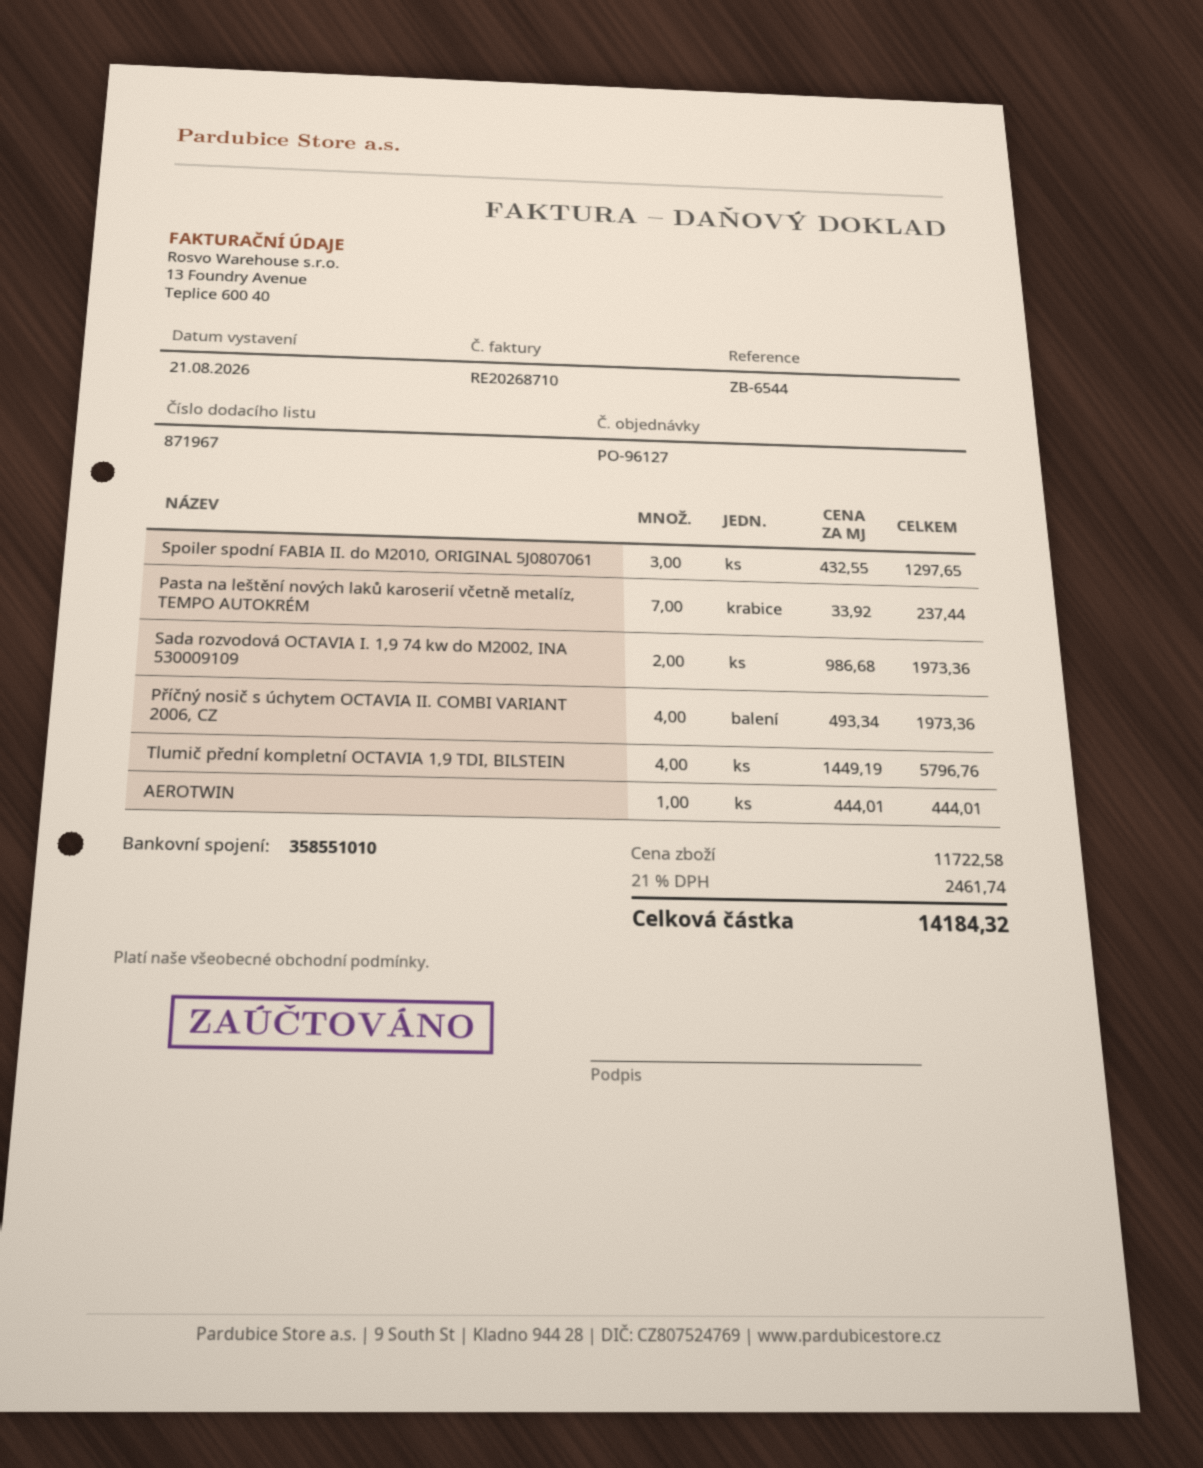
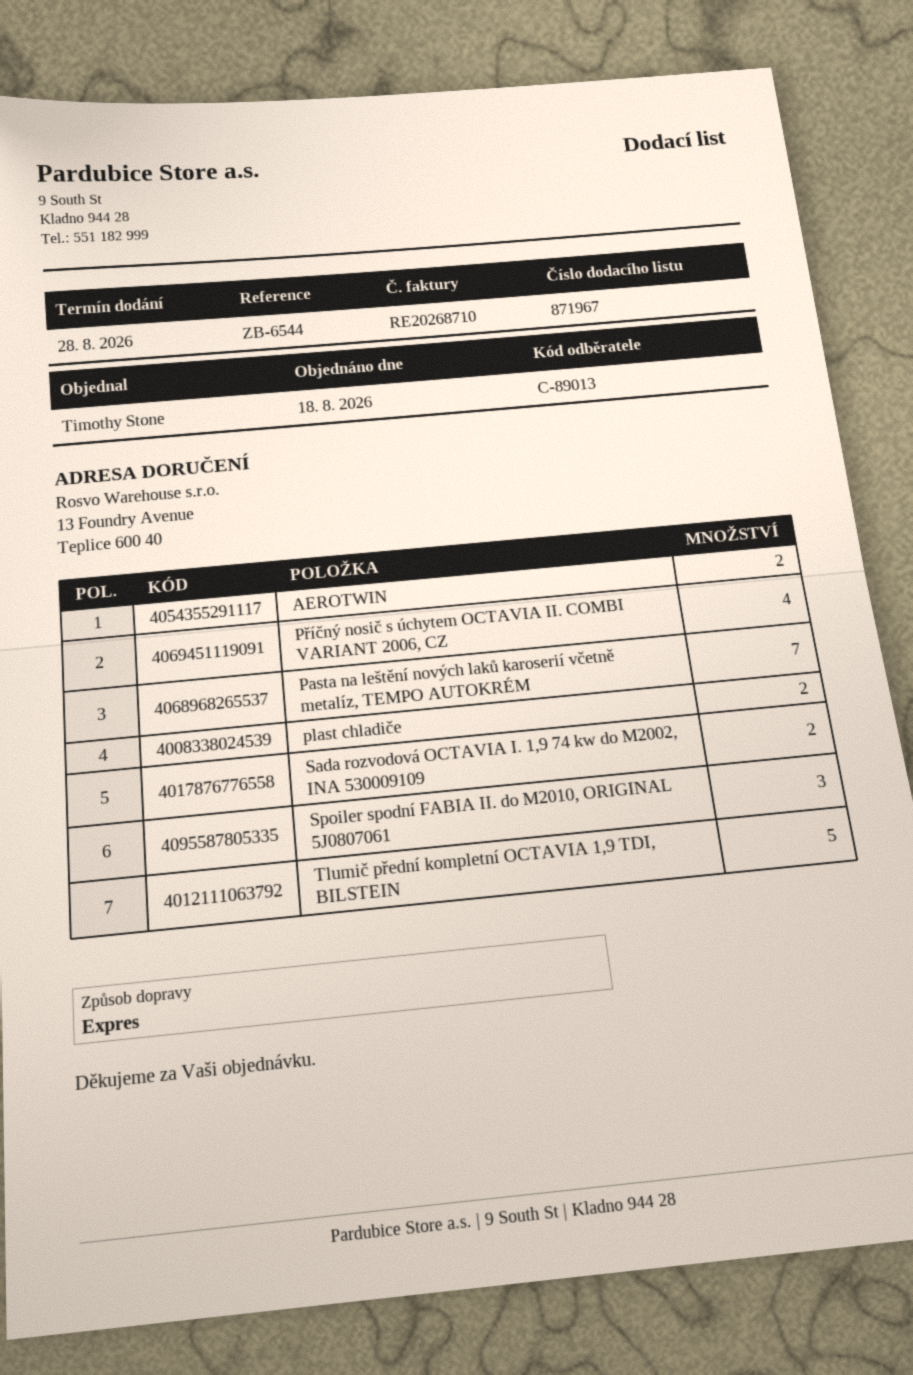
Tlumič přední kompletní OCTAVIA 1,9 TDI, BILSTEIN: 4 -> 5
AEROTWIN: 1 -> 2
plast chladiče: none -> 2

